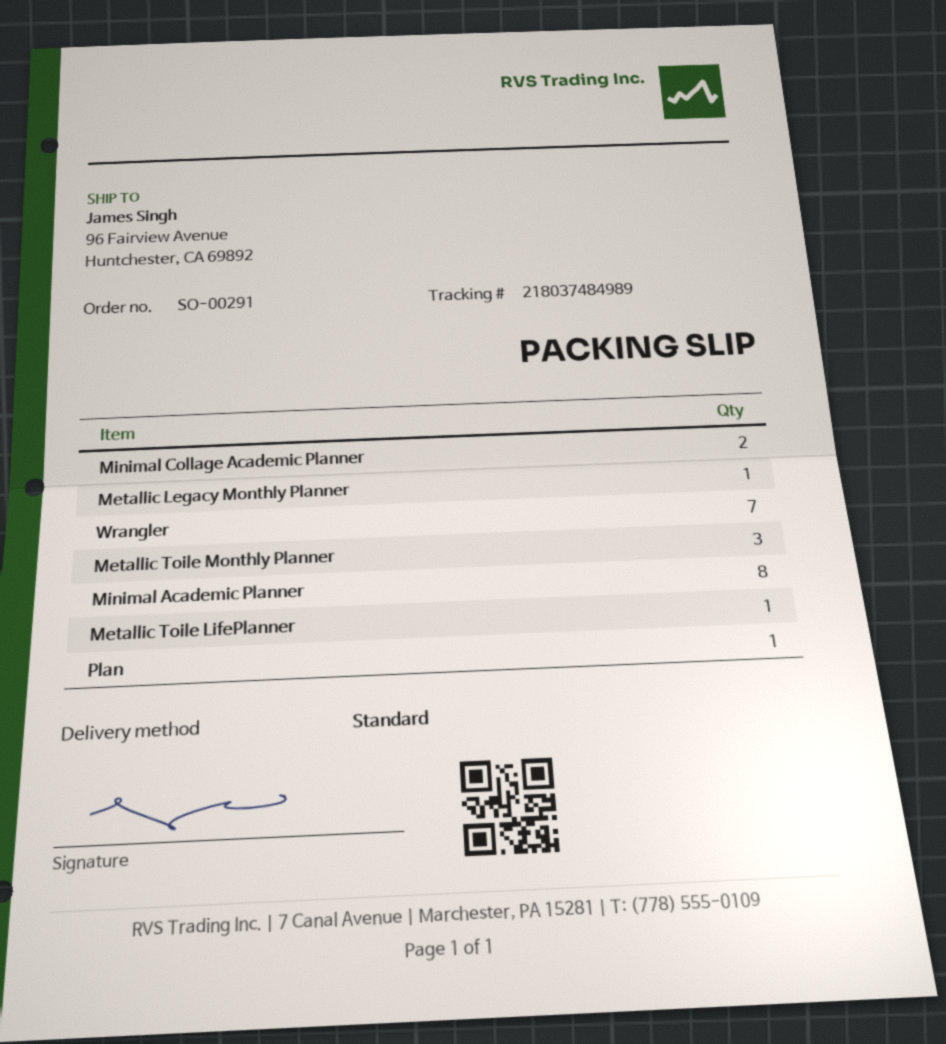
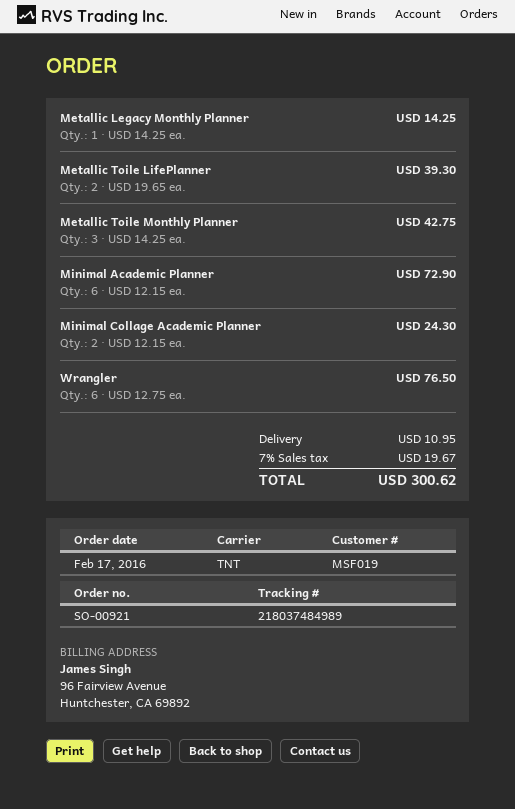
order number: SO-00291 -> SO-00921
shipping method: standard -> TNT
Wrangler: 7 -> 6
Minimal Academic Planner: 8 -> 6
Metallic Toile LifePlanner: 1 -> 2
Plan: 1 -> none

